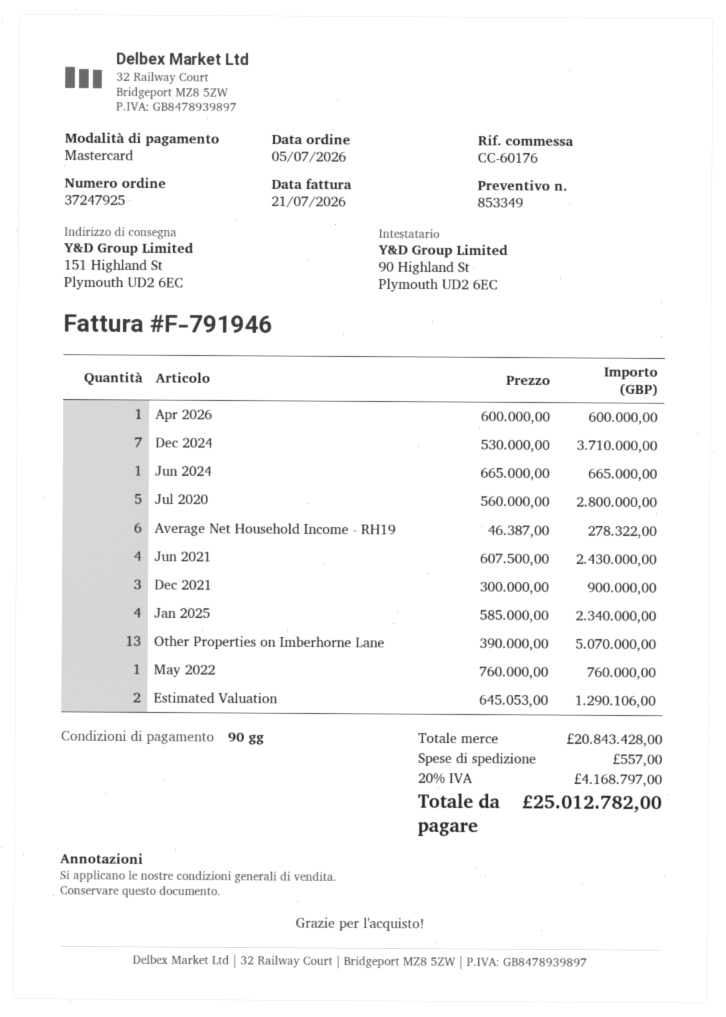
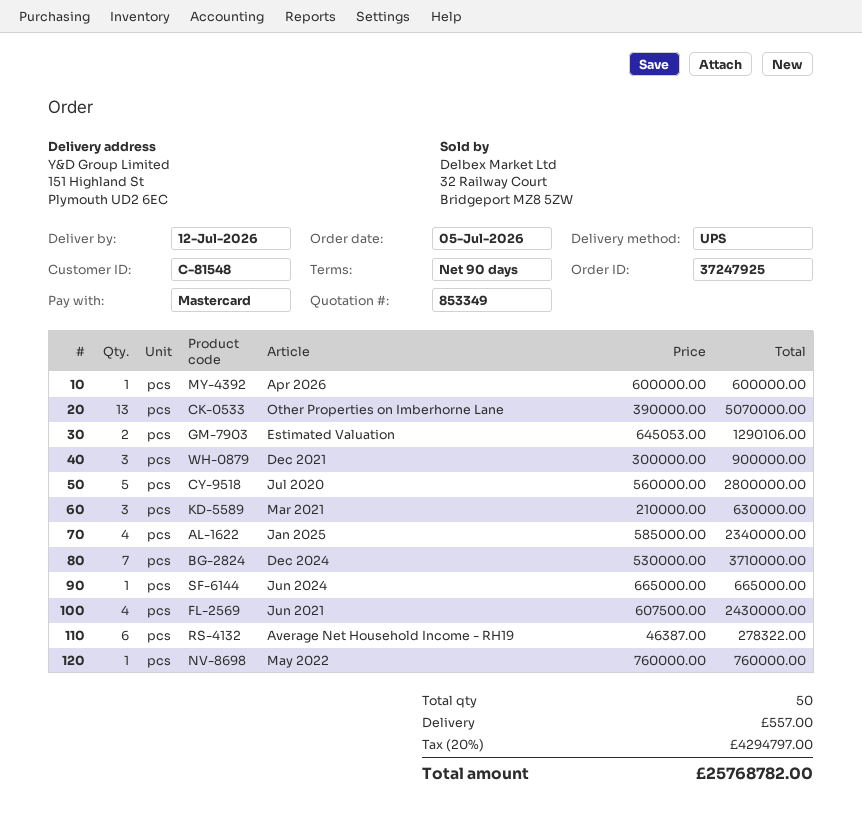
Mar 2021: none -> 3 x 210000.00 = 630000.00
tax: 20% = 4168797.00 -> 20% = 4294797.00
total: 25012782.00 -> 25768782.00

